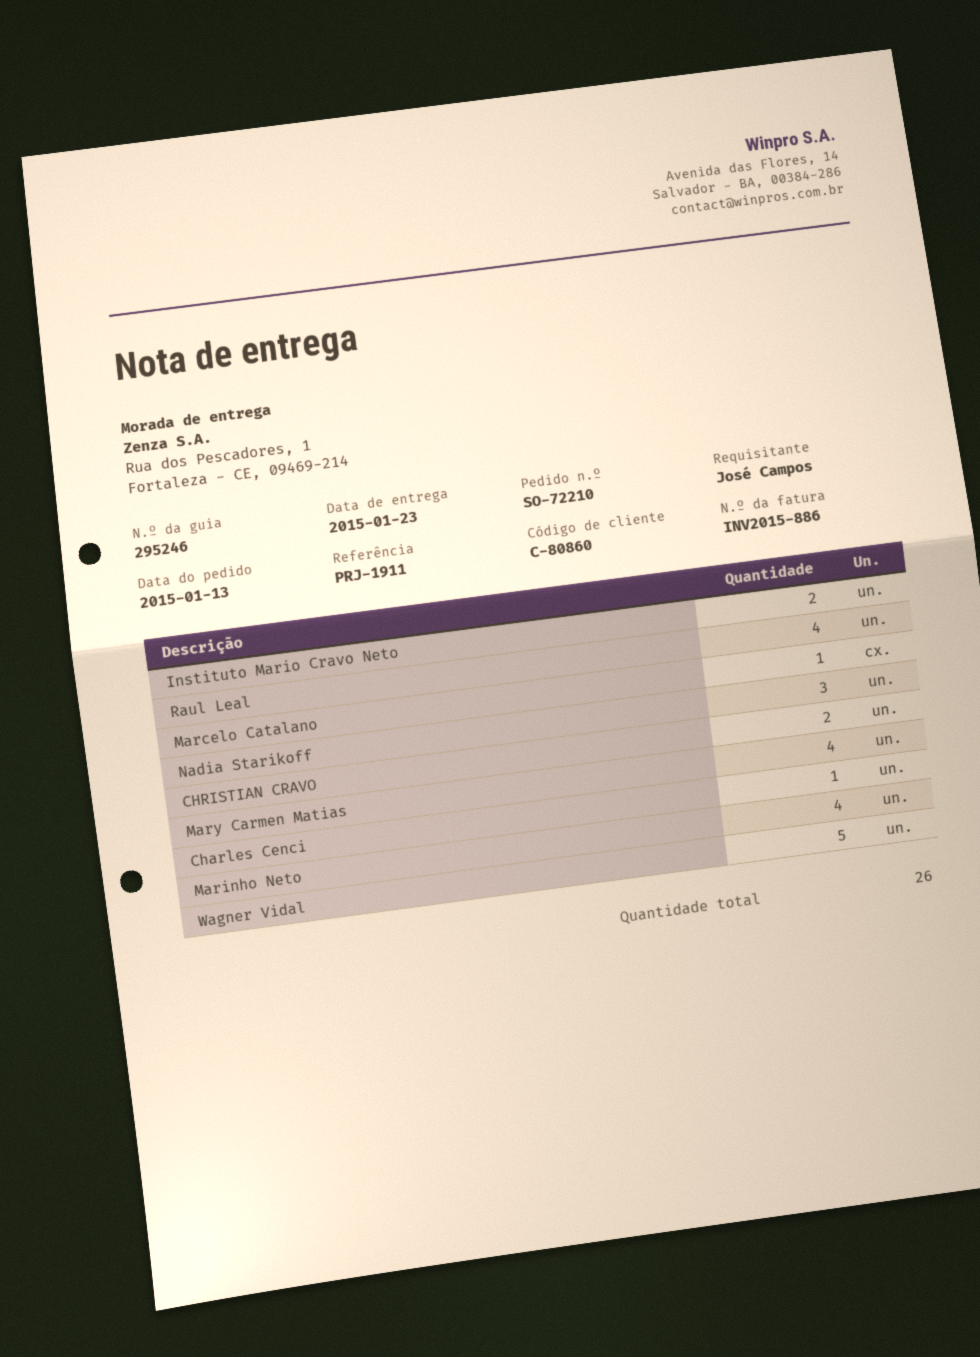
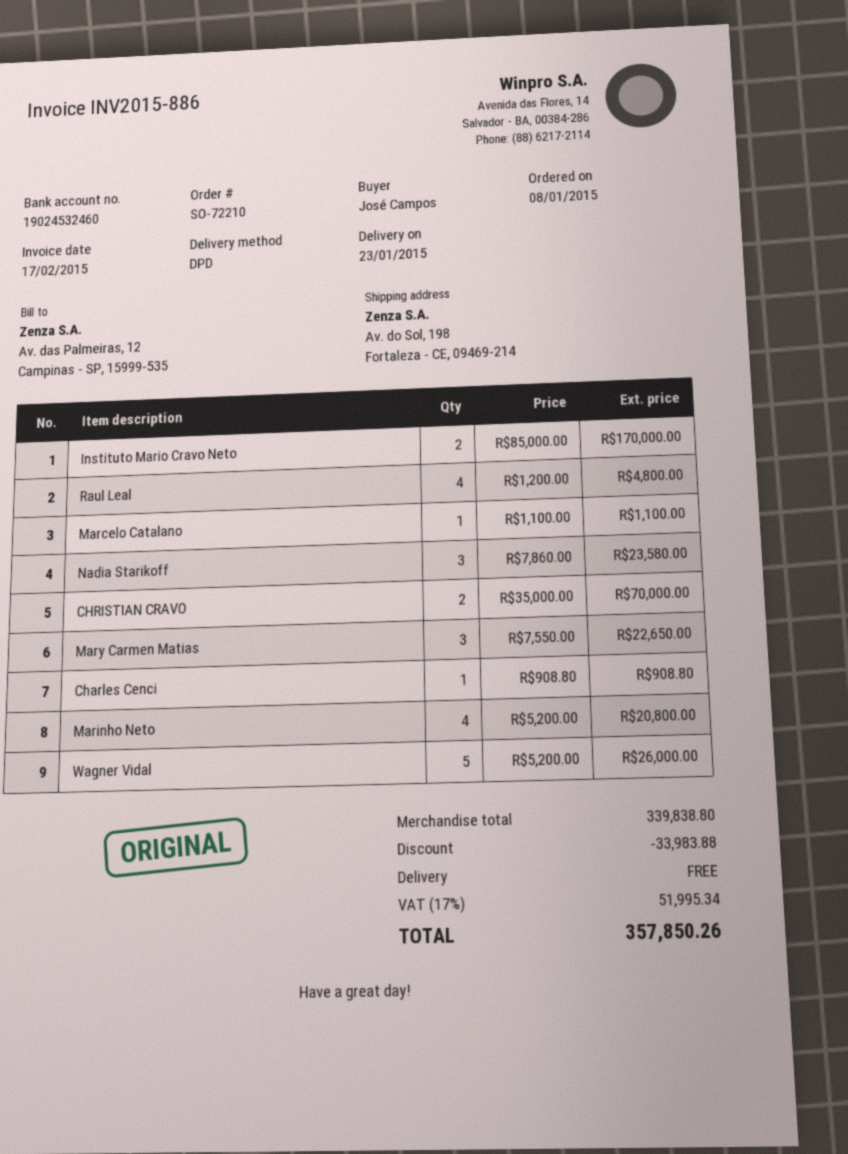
order date: 2015-01-13 -> 2015-01-08
ship to: Rua dos Pescadores, 1, Fortaleza - CE, 09469-214 -> Av. do Sol, 198, Fortaleza - CE, 09469-214
Mary Carmen Matias: 4 -> 3

